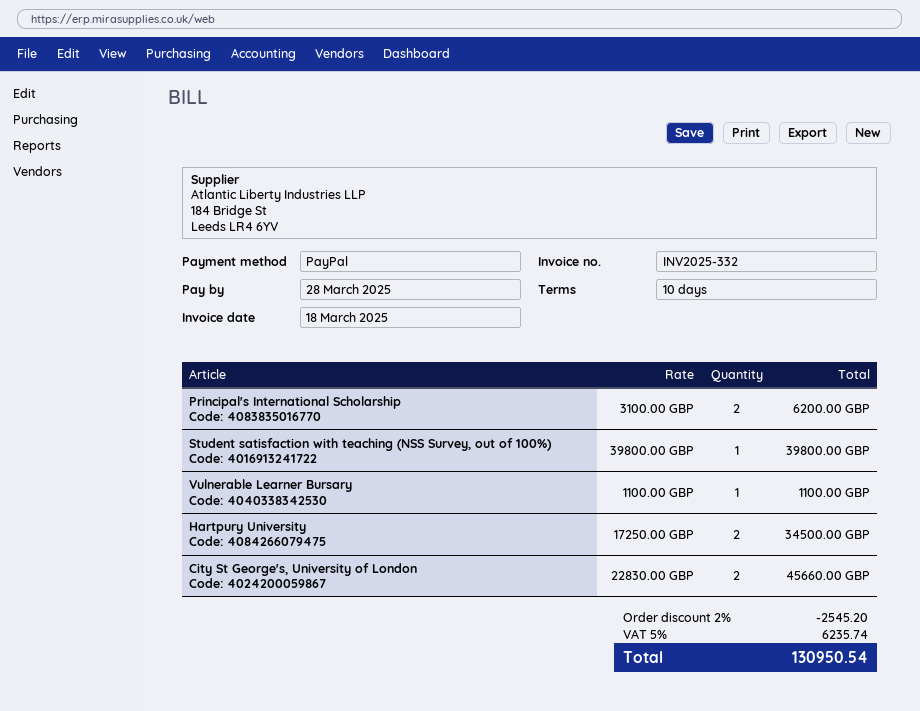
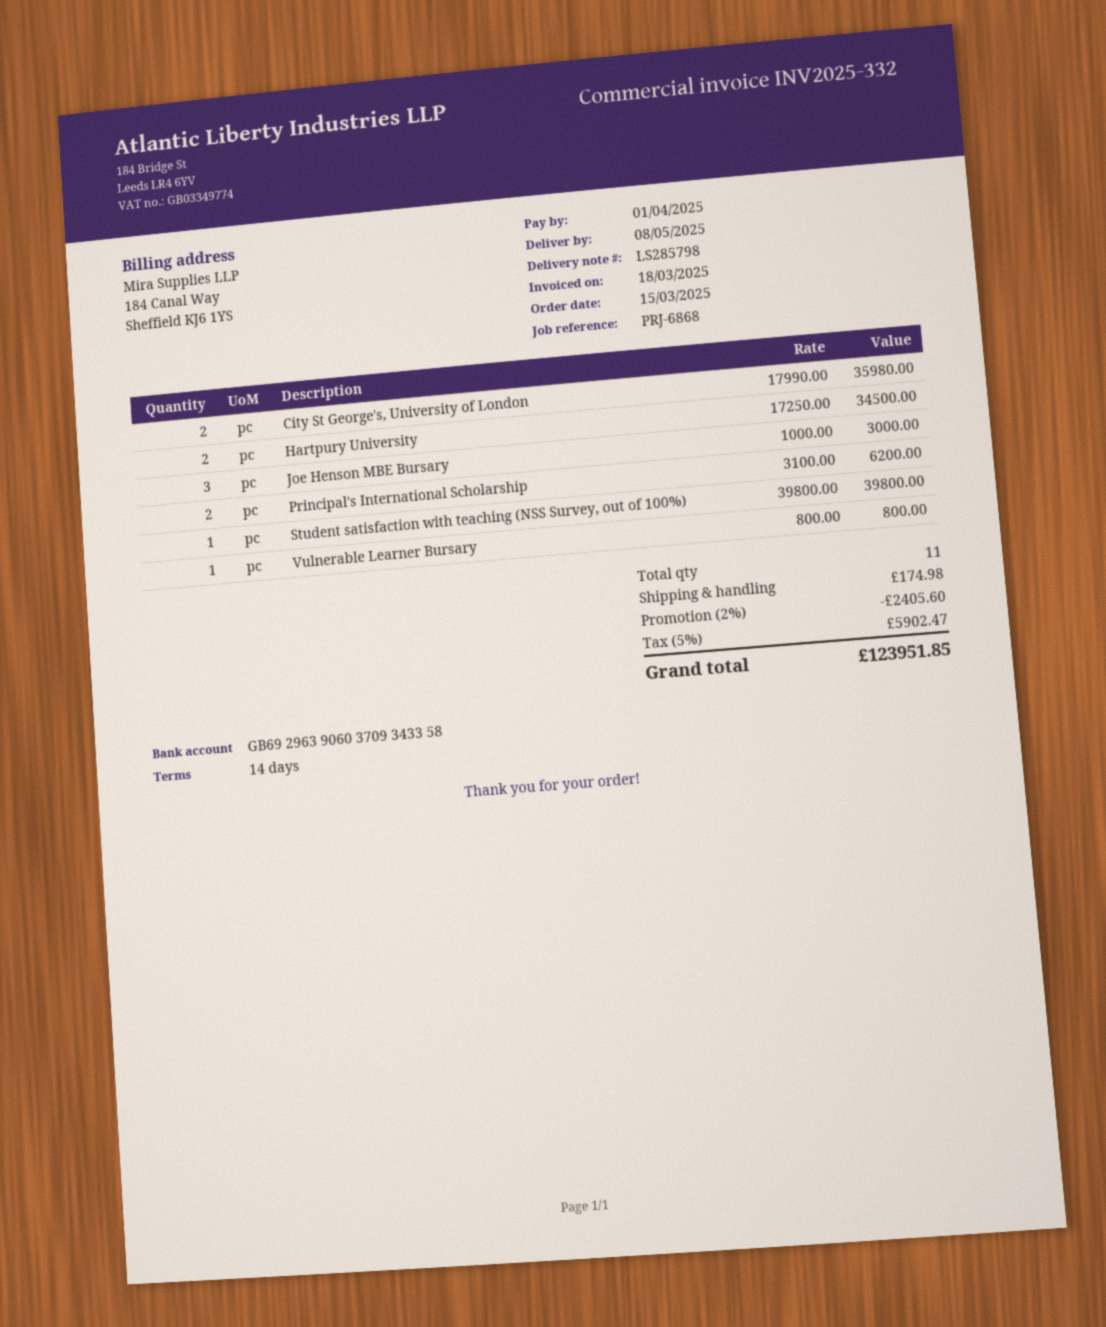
payment terms: 10 days -> 14 days
due date: 2025-03-28 -> 2025-04-01
Vulnerable Learner Bursary: 1 x 1100.00 = 1100.00 -> 1 x 800.00 = 800.00
City St George's, University of London: 2 x 22830.00 = 45660.00 -> 2 x 17990.00 = 35980.00
Joe Henson MBE Bursary: none -> 3 x 1000.00 = 3000.00
discount: 2% = 2545.20 -> 2% = 2405.60
shipping: none -> 174.98
tax: 5% = 6235.74 -> 5% = 5902.47
total: 130950.54 -> 123951.85

